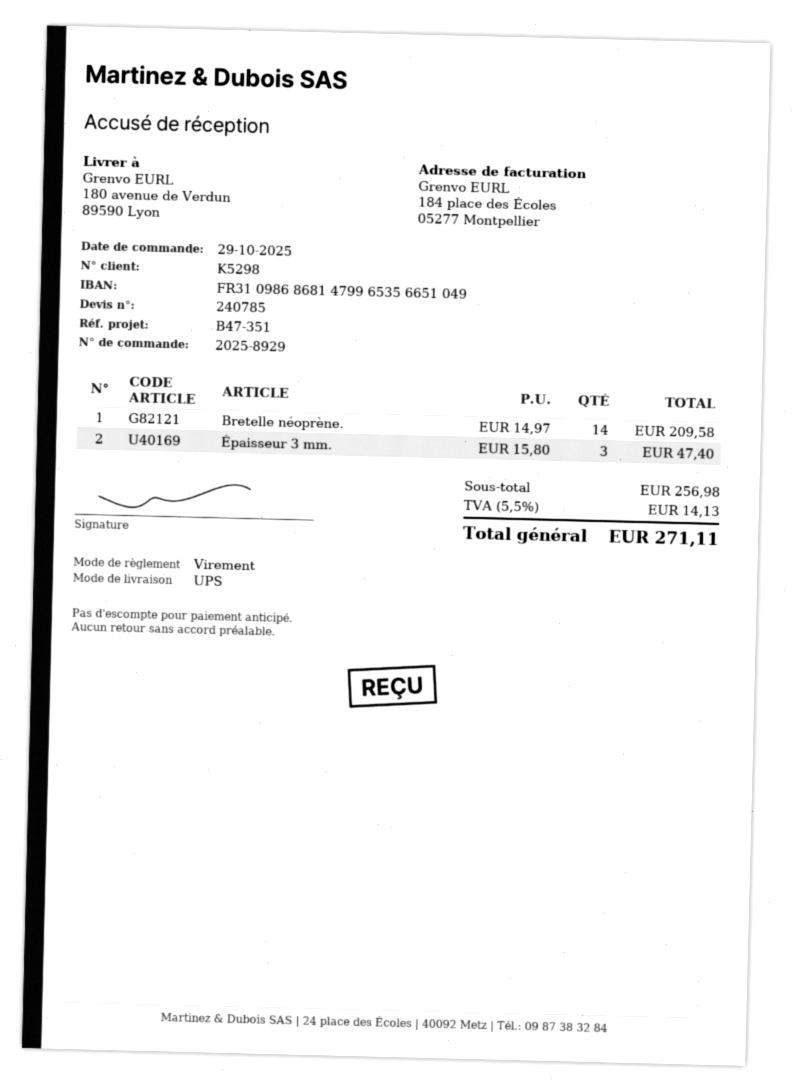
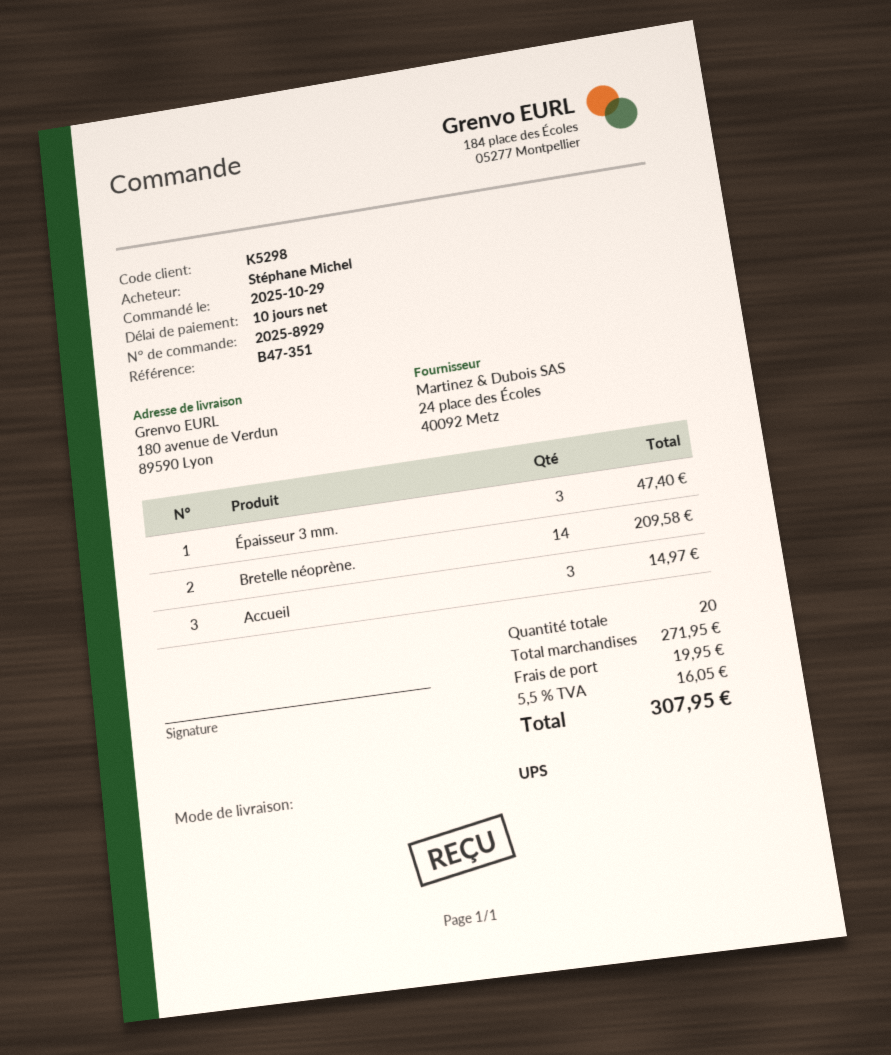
Accueil: none -> 3 for 14.97
subtotal: 256.98 -> 271.95
shipping: none -> 19.95
tax: 5.5% = 14.13 -> 5.5% = 16.05
total: 271.11 -> 307.95

